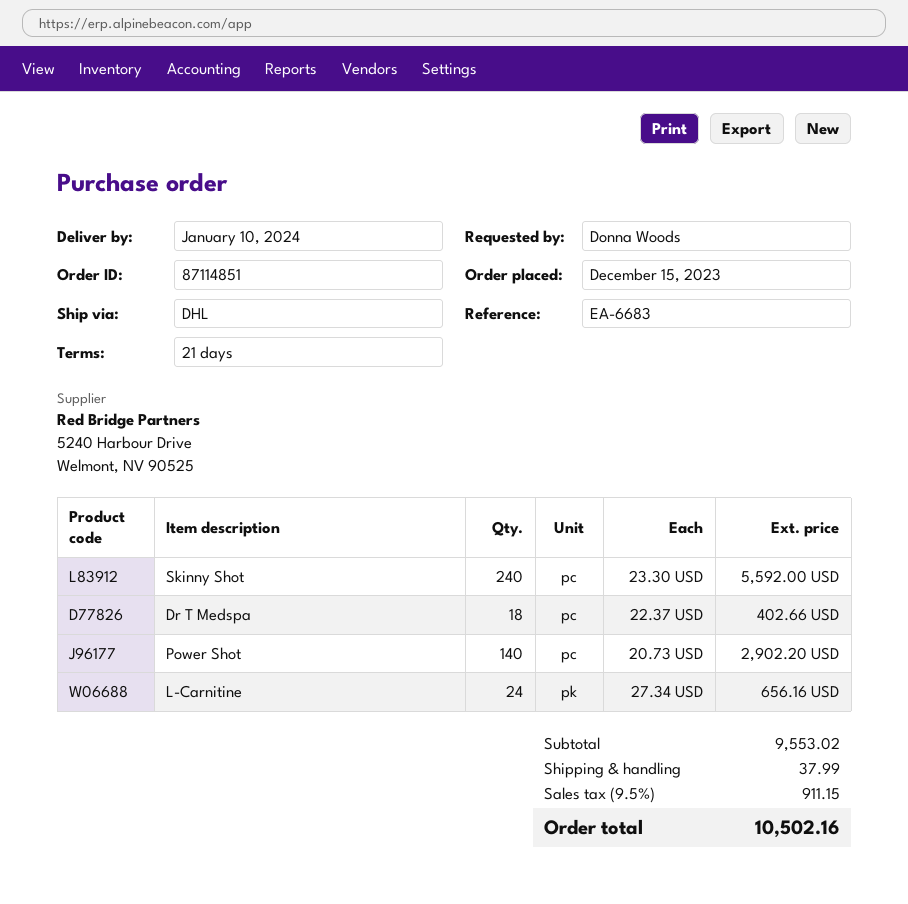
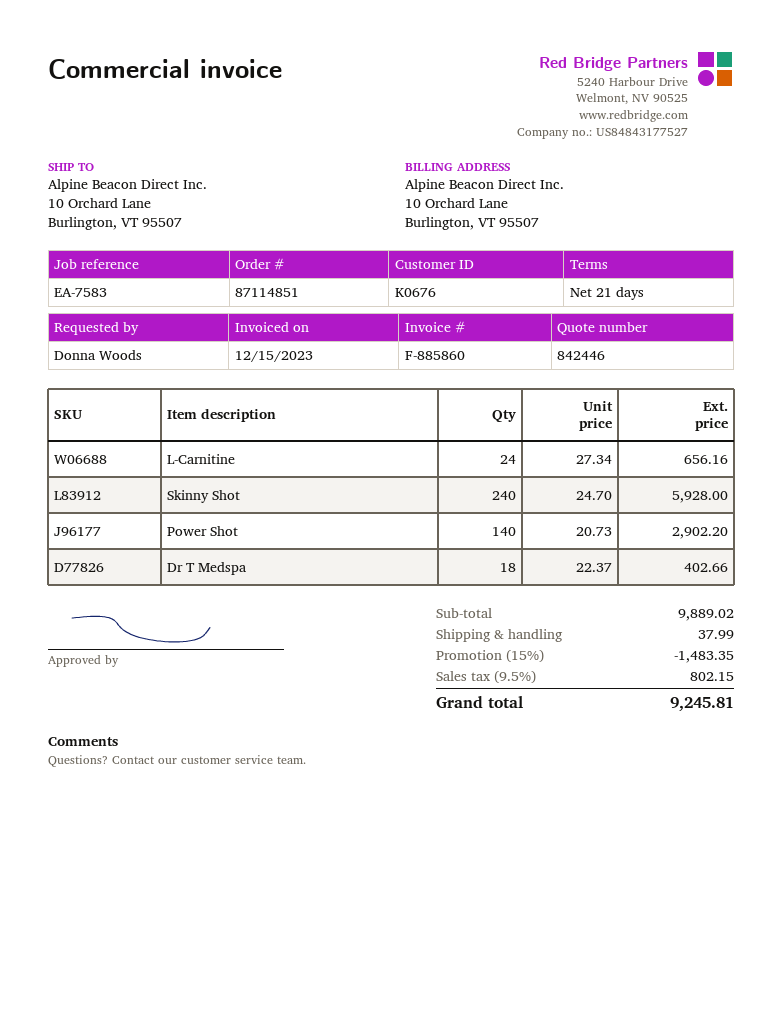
reference: EA-6683 -> EA-7583
Skinny Shot: 240 x 23.30 = 5592.00 -> 240 x 24.70 = 5928.00
subtotal: 9553.02 -> 9889.02
discount: none -> 15% = 1483.35
tax: 9.5% = 911.15 -> 9.5% = 802.15
total: 10502.16 -> 9245.81

